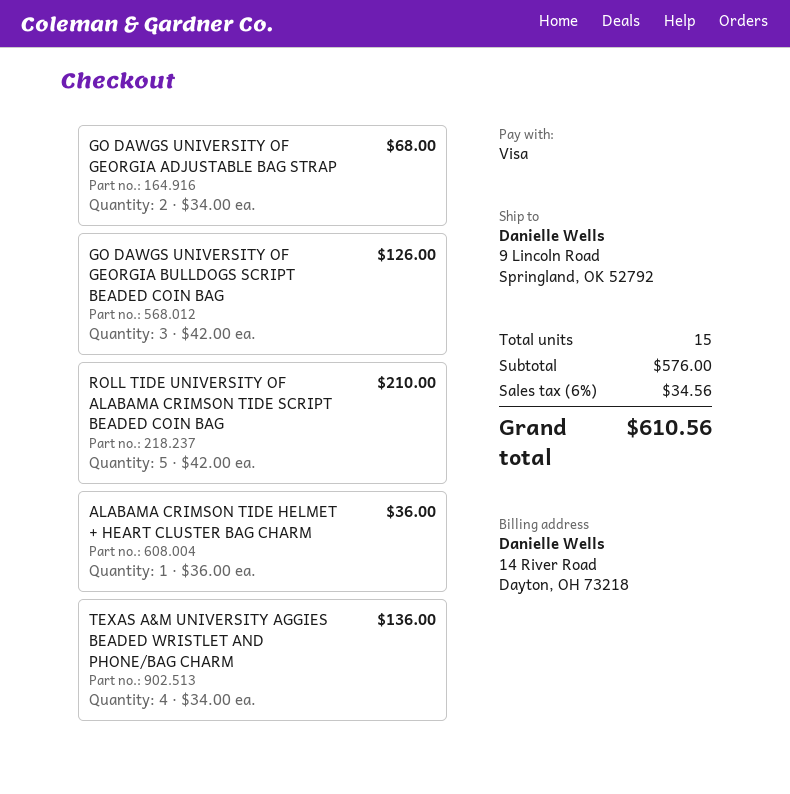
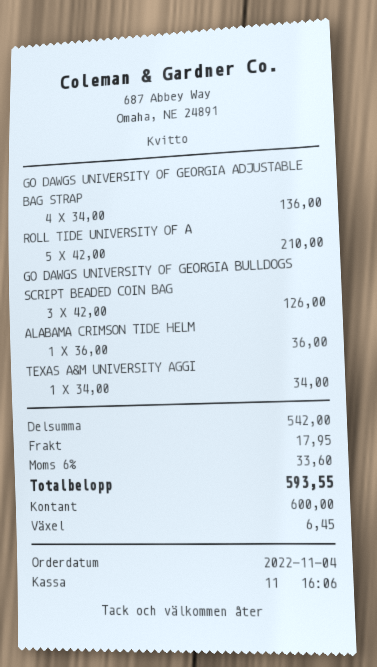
payment method: Visa -> cash
GO DAWGS UNIVERSITY OF GEORGIA ADJUSTABLE BAG STRAP: 2 x 34.00 = 68.00 -> 4 x 34.00 = 136.00
TEXAS A&M UNIVERSITY AGGIES BEADED WRISTLET AND PHONE/BAG CHARM: 4 x 34.00 = 136.00 -> 1 x 34.00 = 34.00
subtotal: 576.00 -> 542.00
shipping: none -> 17.95
tax: 6% = 34.56 -> 6% = 33.60
total: 610.56 -> 593.55

